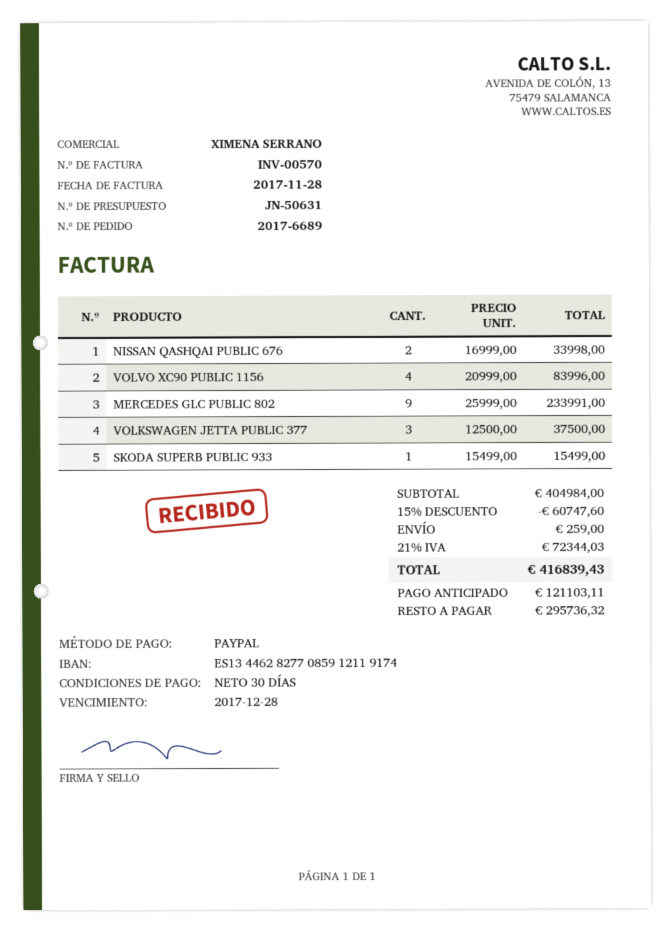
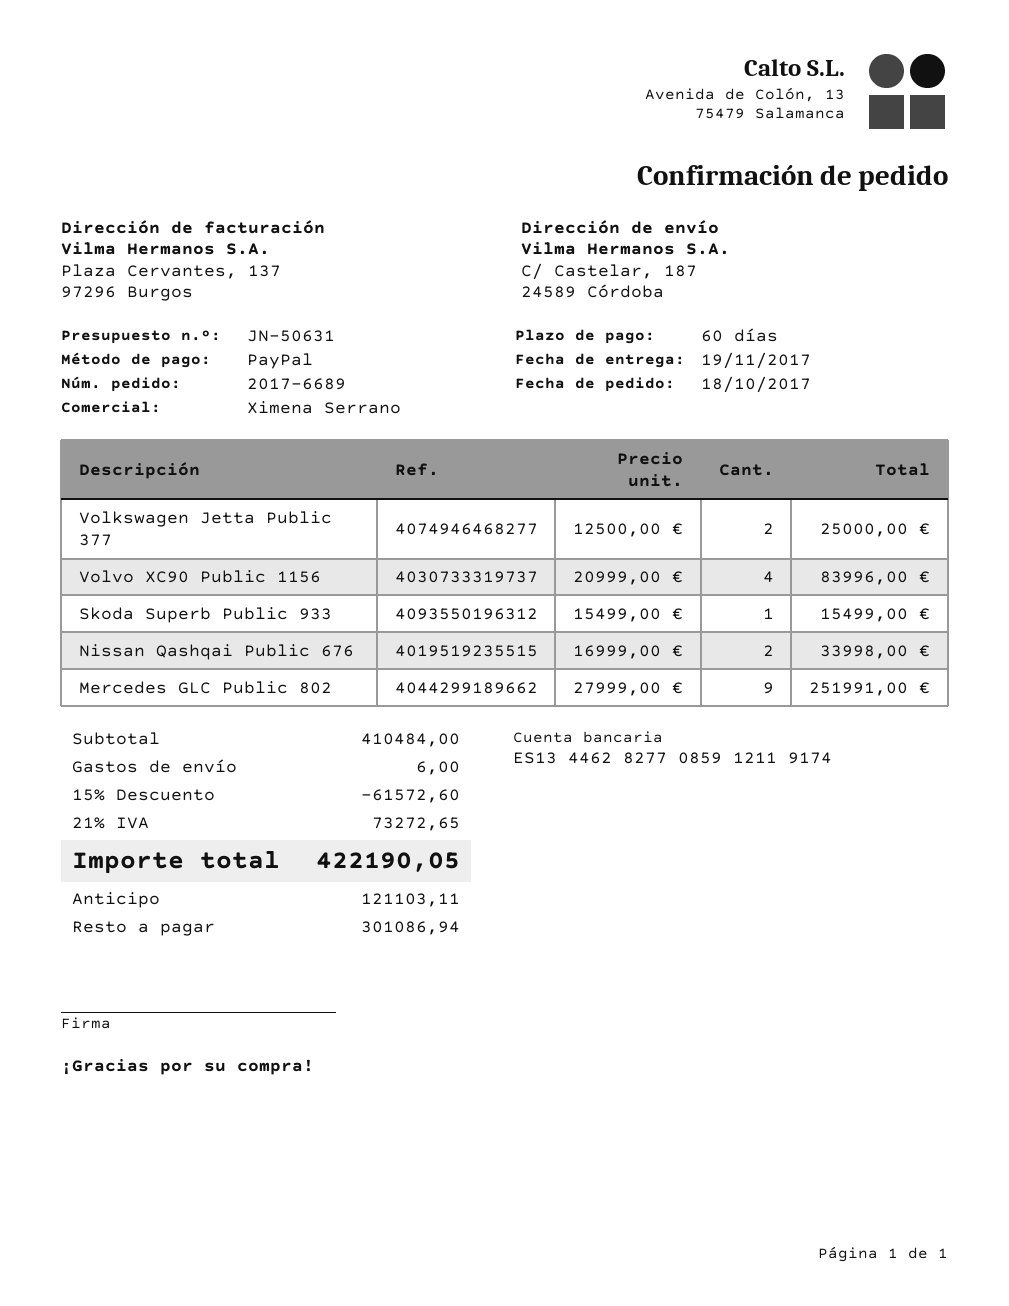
payment terms: 30 days -> 60 days
MERCEDES GLC PUBLIC 802: 9 x 25999.00 = 233991.00 -> 9 x 27999.00 = 251991.00
VOLKSWAGEN JETTA PUBLIC 377: 3 x 12500.00 = 37500.00 -> 2 x 12500.00 = 25000.00
subtotal: 404984.00 -> 410484.00
discount: 15% = 60747.60 -> 15% = 61572.60
shipping: 259.00 -> 6.00
tax: 21% = 72344.03 -> 21% = 73272.65
total: 416839.43 -> 422190.05
balance: 295736.32 -> 301086.94

